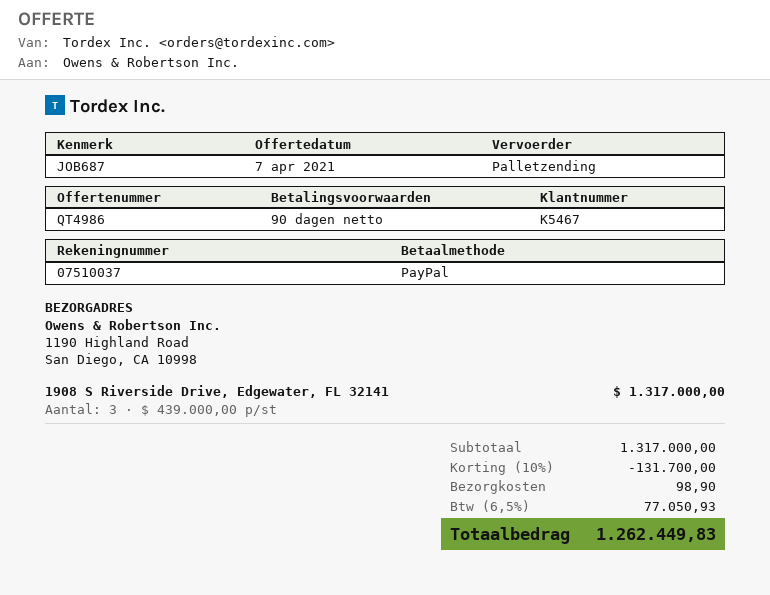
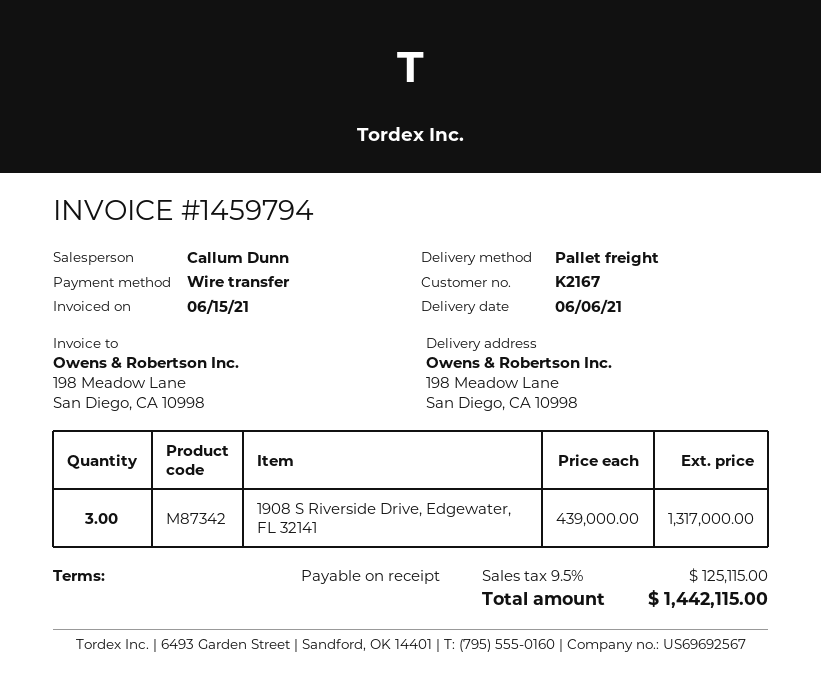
payment terms: 90 days -> on receipt
customer number: K5467 -> K2167
payment method: PayPal -> bank transfer
ship to: 1190 Highland Road, San Diego, CA 10998 -> 198 Meadow Lane, San Diego, CA 10998
discount: 10% = 131700.00 -> none
shipping: 98.90 -> none
tax: 6.5% = 77050.93 -> 9.5% = 125115.00
total: 1262449.83 -> 1442115.00

